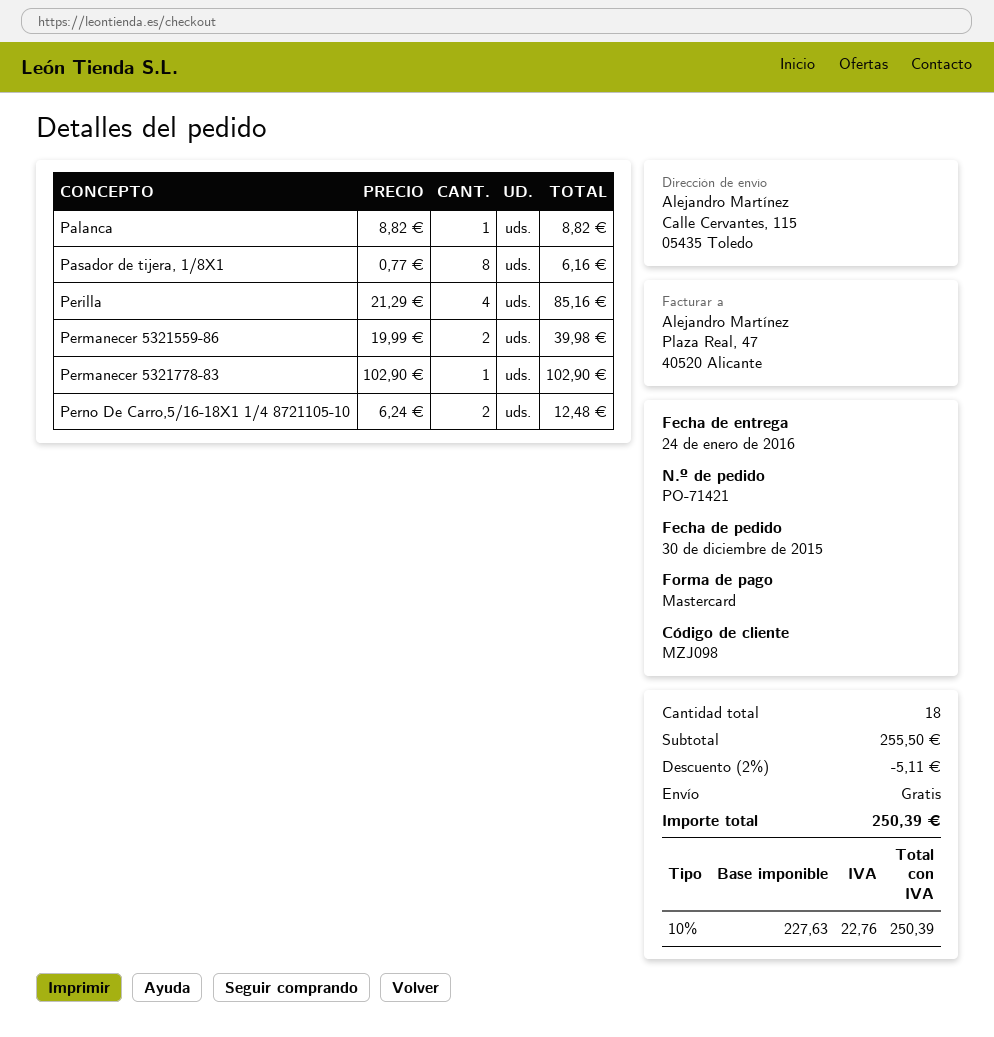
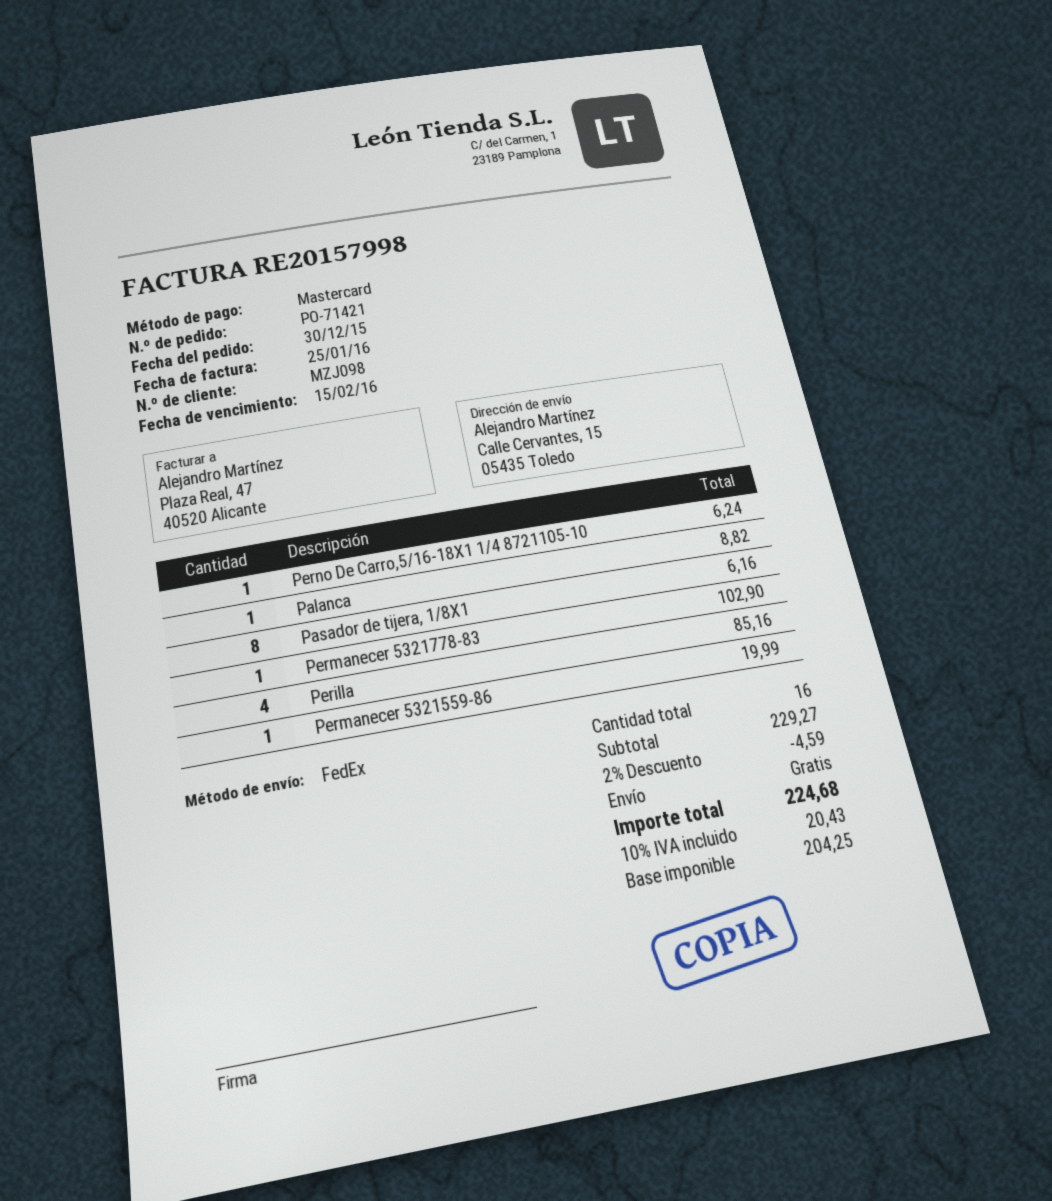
ship to: Calle Cervantes, 115, 05435 Toledo -> Calle Cervantes, 15, 05435 Toledo
Permanecer 5321559-86: 2 for 39.98 -> 1 for 19.99
Perno De Carro,5/16-18X1 1/4 8721105-10: 2 for 12.48 -> 1 for 6.24
total quantity: 18 -> 16
subtotal: 255.50 -> 229.27
discount: 2% = 5.11 -> 2% = 4.59
net: 227.63 -> 204.25
tax: 10% = 22.76 -> 10% = 20.43
total: 250.39 -> 224.68

